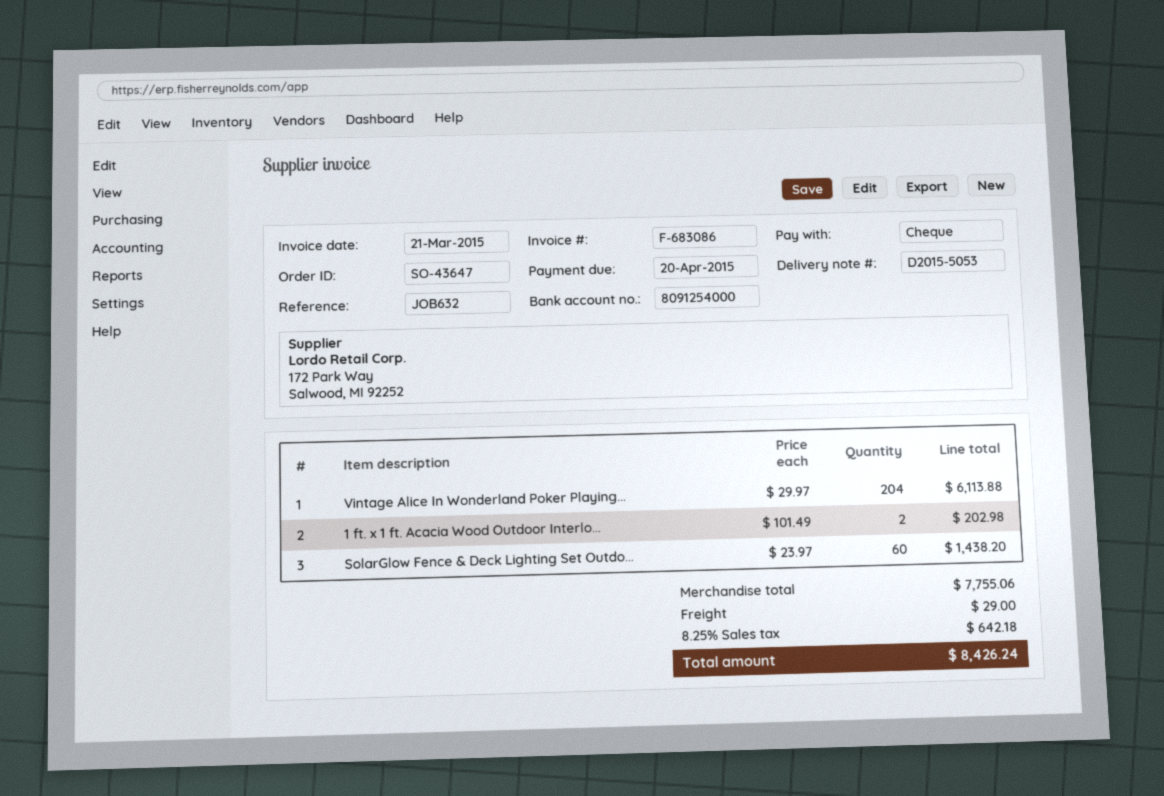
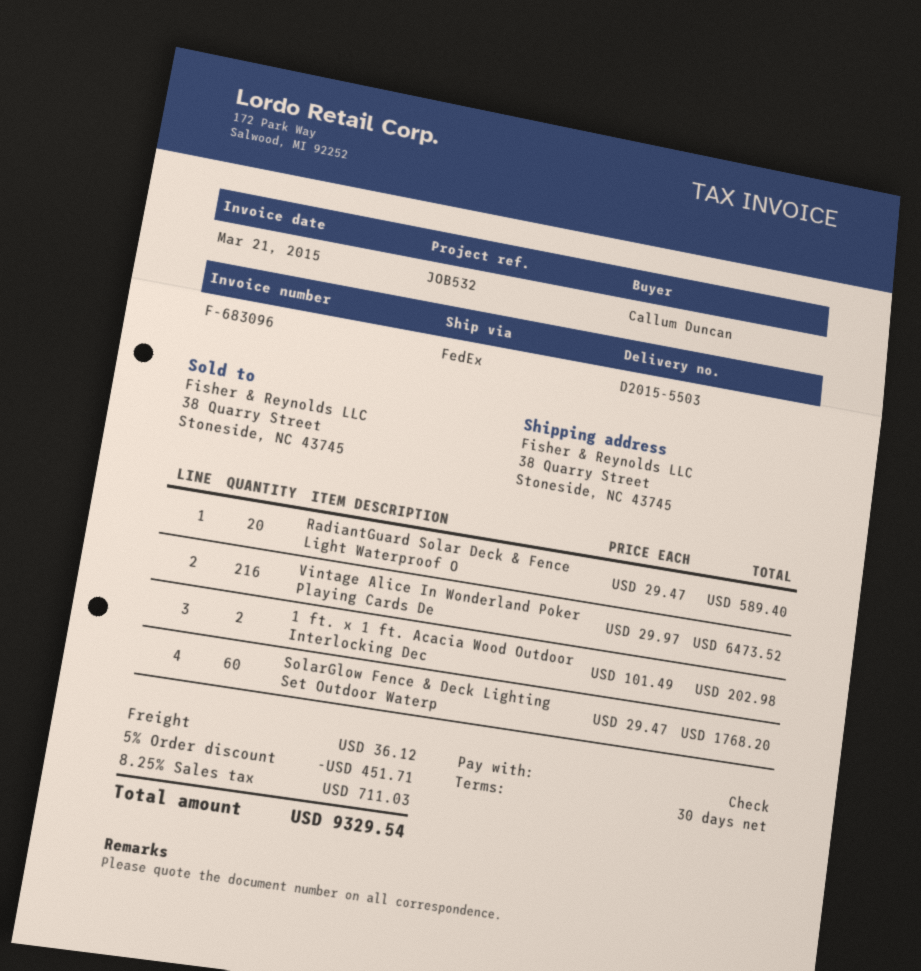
delivery note number: D2015-5053 -> D2015-5503
invoice number: F-683086 -> F-683096
reference: JOB632 -> JOB532
Vintage Alice In Wonderland Poker Playing...: 204 x 29.97 = 6113.88 -> 216 x 29.97 = 6473.52
SolarGlow Fence & Deck Lighting Set Outdo...: 60 x 23.97 = 1438.20 -> 60 x 29.47 = 1768.20
RadiantGuard Solar Deck & Fence Light Waterproof O: none -> 20 x 29.47 = 589.40
discount: none -> 5% = 451.71
shipping: 29.00 -> 36.12
tax: 8.25% = 642.18 -> 8.25% = 711.03
total: 8426.24 -> 9329.54

